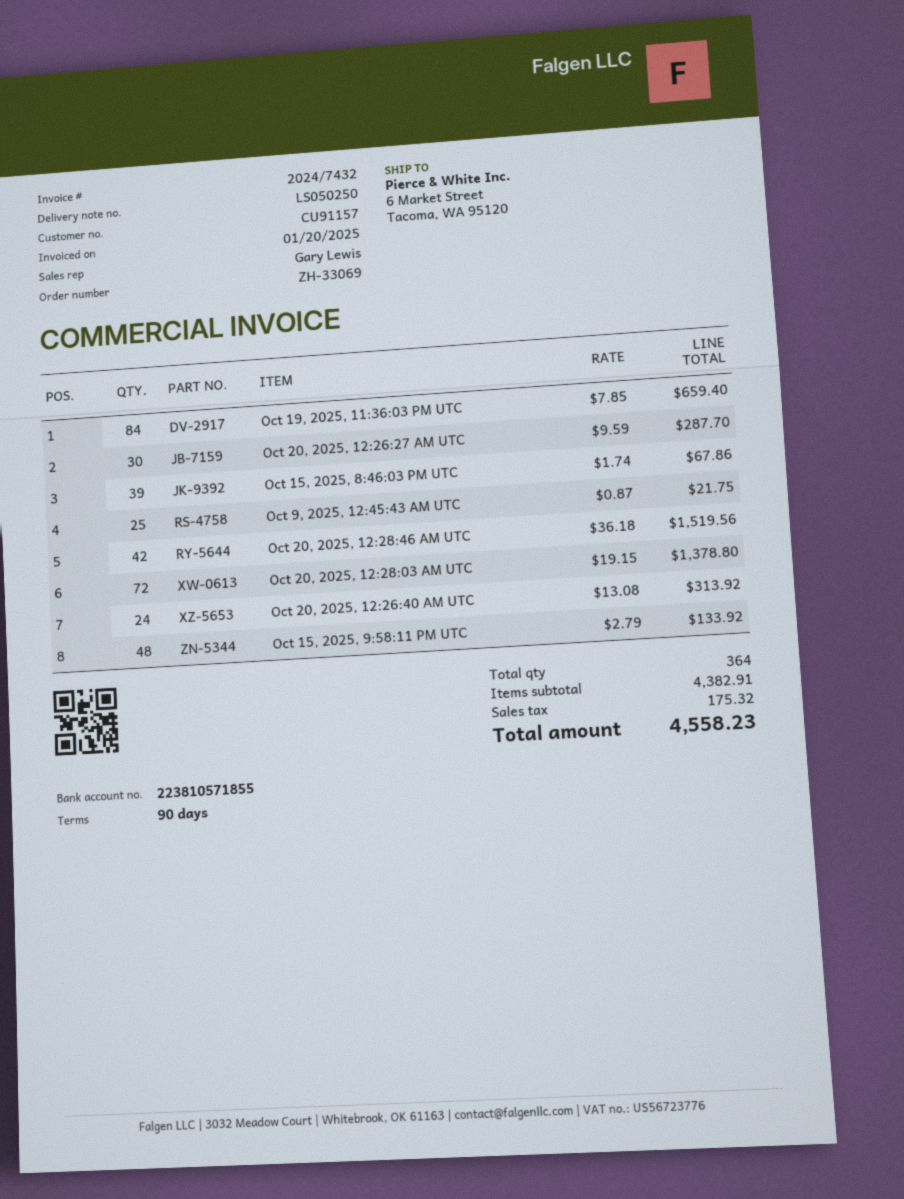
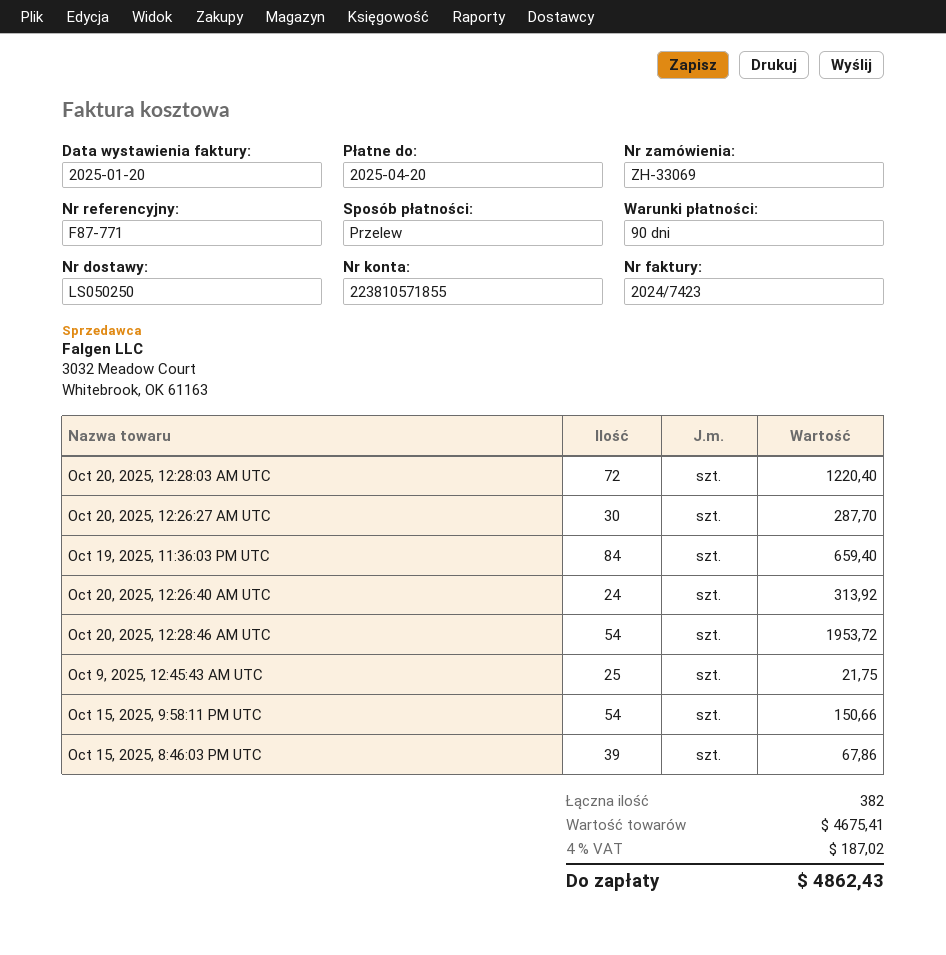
invoice number: 2024/7432 -> 2024/7423
Oct 20, 2025, 12:28:46 AM UTC: 42 for 1519.56 -> 54 for 1953.72
Oct 20, 2025, 12:28:03 AM UTC: 72 for 1378.80 -> 72 for 1220.40
Oct 15, 2025, 9:58:11 PM UTC: 48 for 133.92 -> 54 for 150.66
total quantity: 364 -> 382
subtotal: 4382.91 -> 4675.41
tax: 175.32 -> 187.02
total: 4558.23 -> 4862.43

